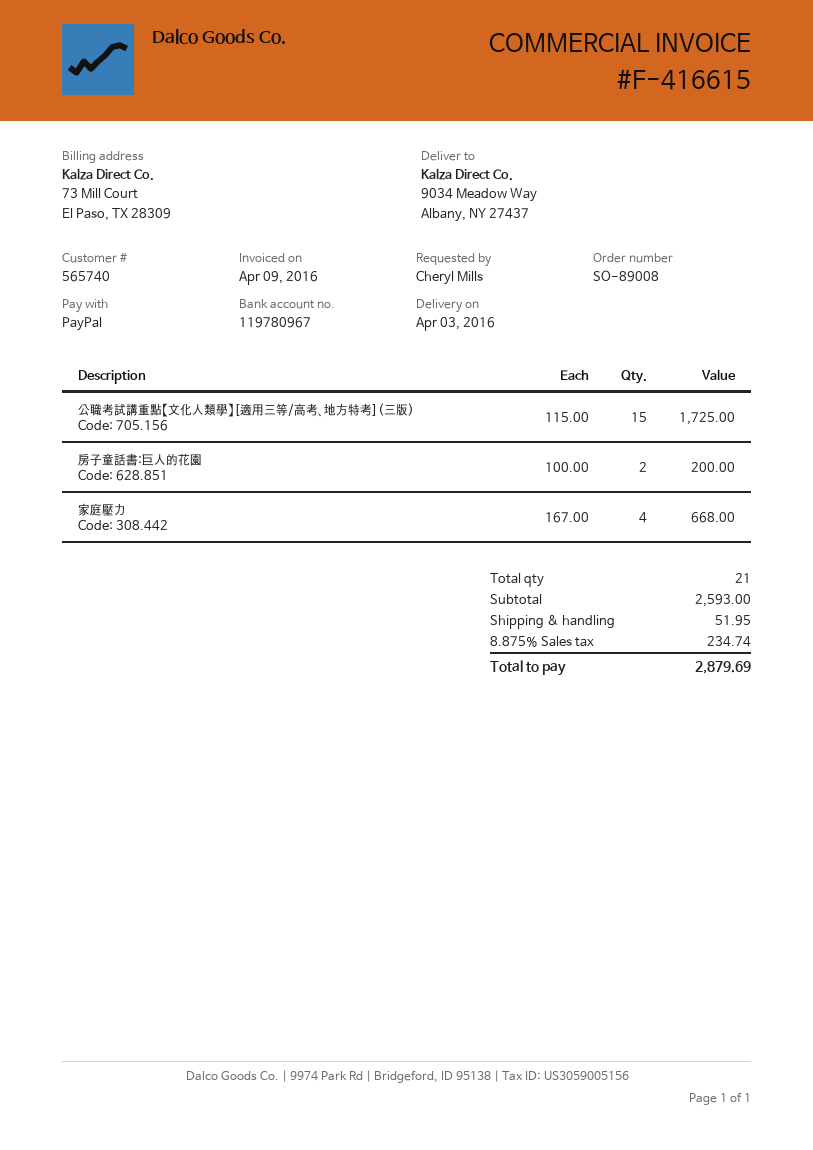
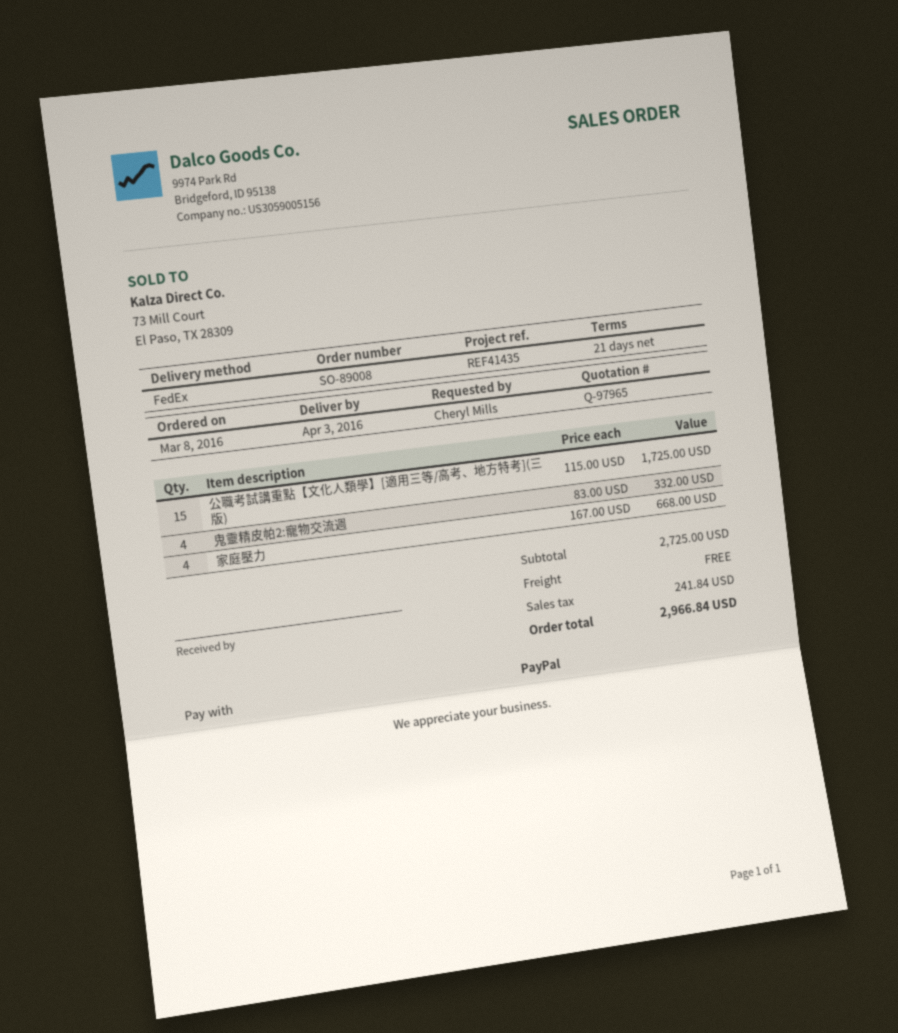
房子童話書:巨人的花園: 2 x 100.00 = 200.00 -> none
鬼靈精皮帕2:寵物交流週: none -> 4 x 83.00 = 332.00
subtotal: 2593.00 -> 2725.00
shipping: 51.95 -> 0.00
tax: 234.74 -> 241.84
total: 2879.69 -> 2966.84

